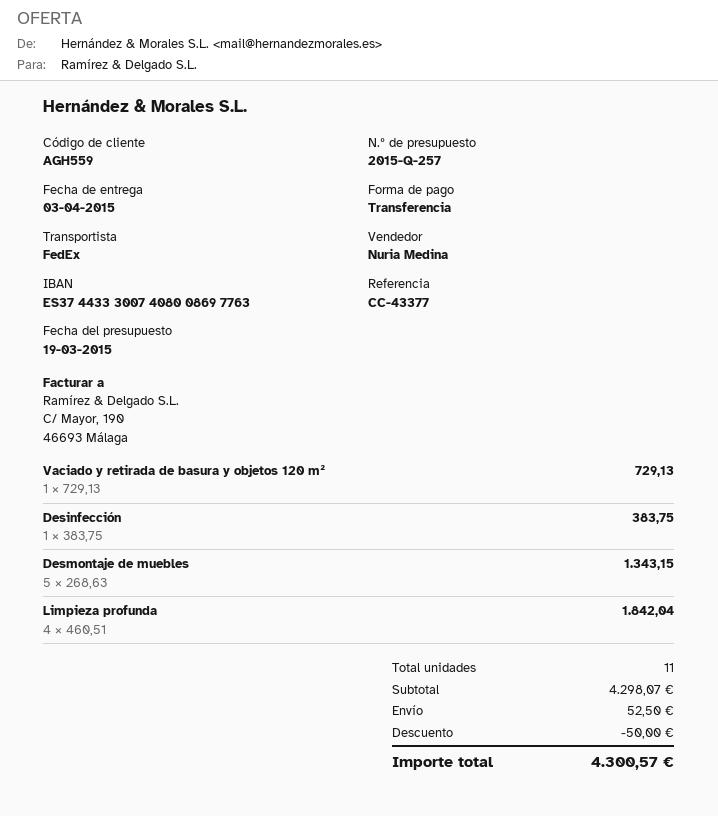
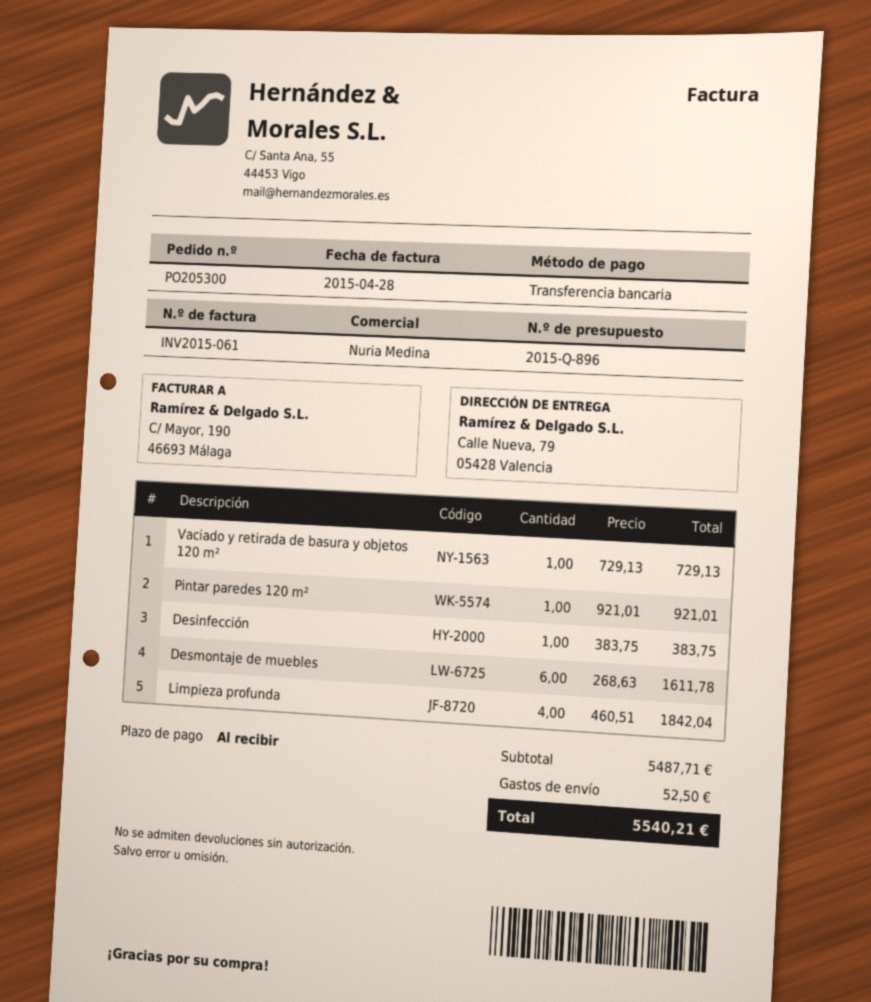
quote number: 2015-Q-257 -> 2015-Q-896
Desmontaje de muebles: 5 x 268.63 = 1343.15 -> 6 x 268.63 = 1611.78
Pintar paredes 120 m²: none -> 1 x 921.01 = 921.01
subtotal: 4298.07 -> 5487.71
discount: 50.00 -> none
total: 4300.57 -> 5540.21

